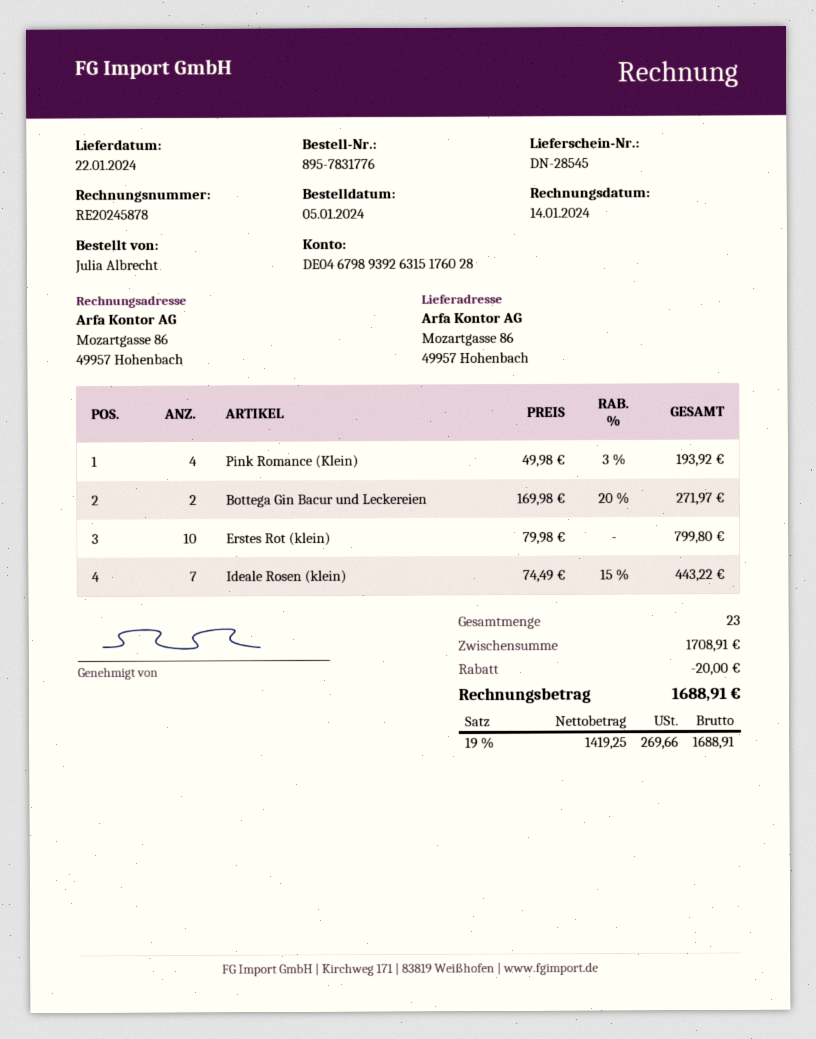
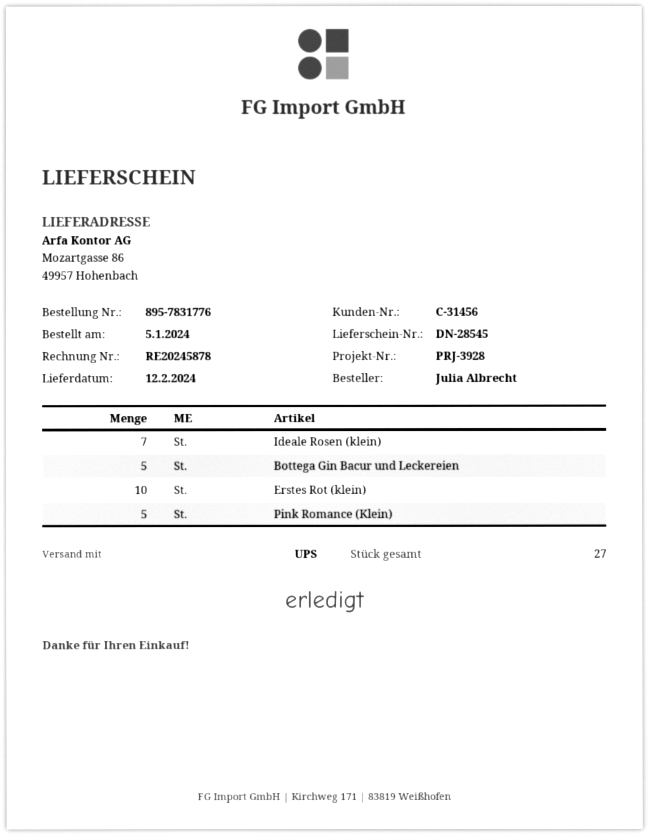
delivery date: 2024-01-22 -> 2024-02-12
Pink Romance (Klein): 4 -> 5
Bottega Gin Bacur und Leckereien: 2 -> 5
total quantity: 23 -> 27

